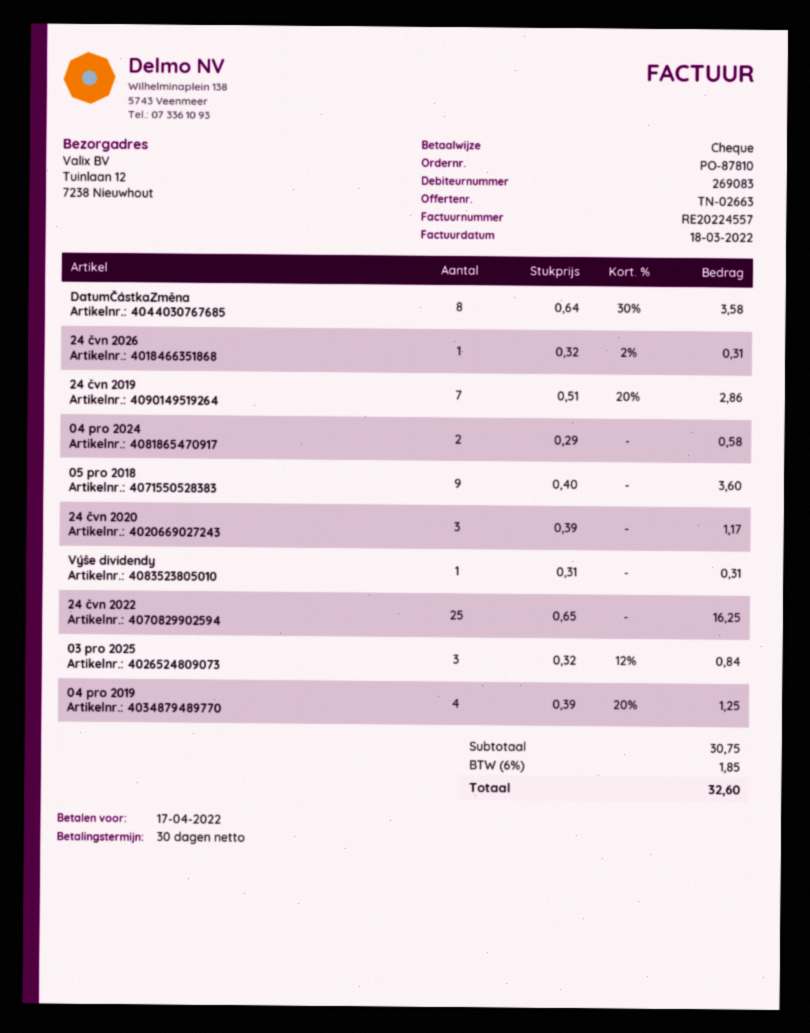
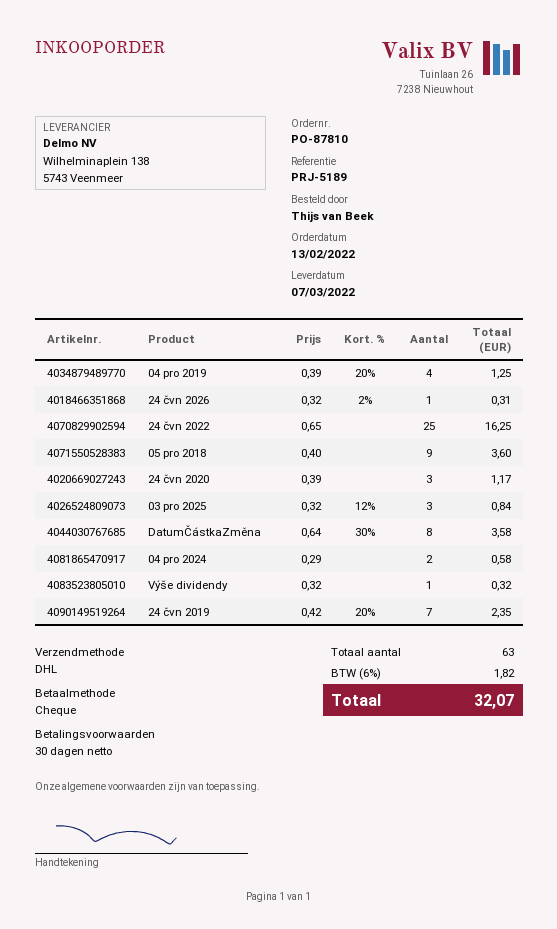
24 čvn 2019: 7 x 0.51 - 20% = 2.86 -> 7 x 0.42 - 20% = 2.35
Výše dividendy: 1 x 0.31 = 0.31 -> 1 x 0.32 = 0.32
tax: 6% = 1.85 -> 6% = 1.82
total: 32.60 -> 32.07

